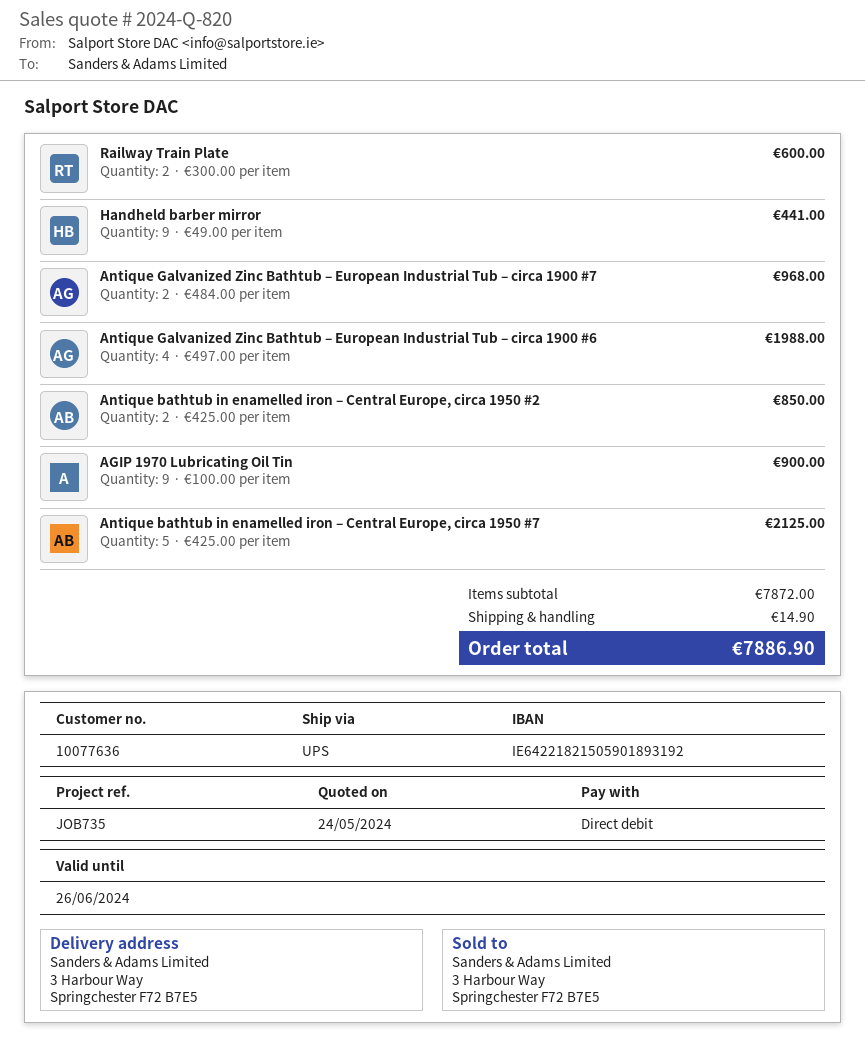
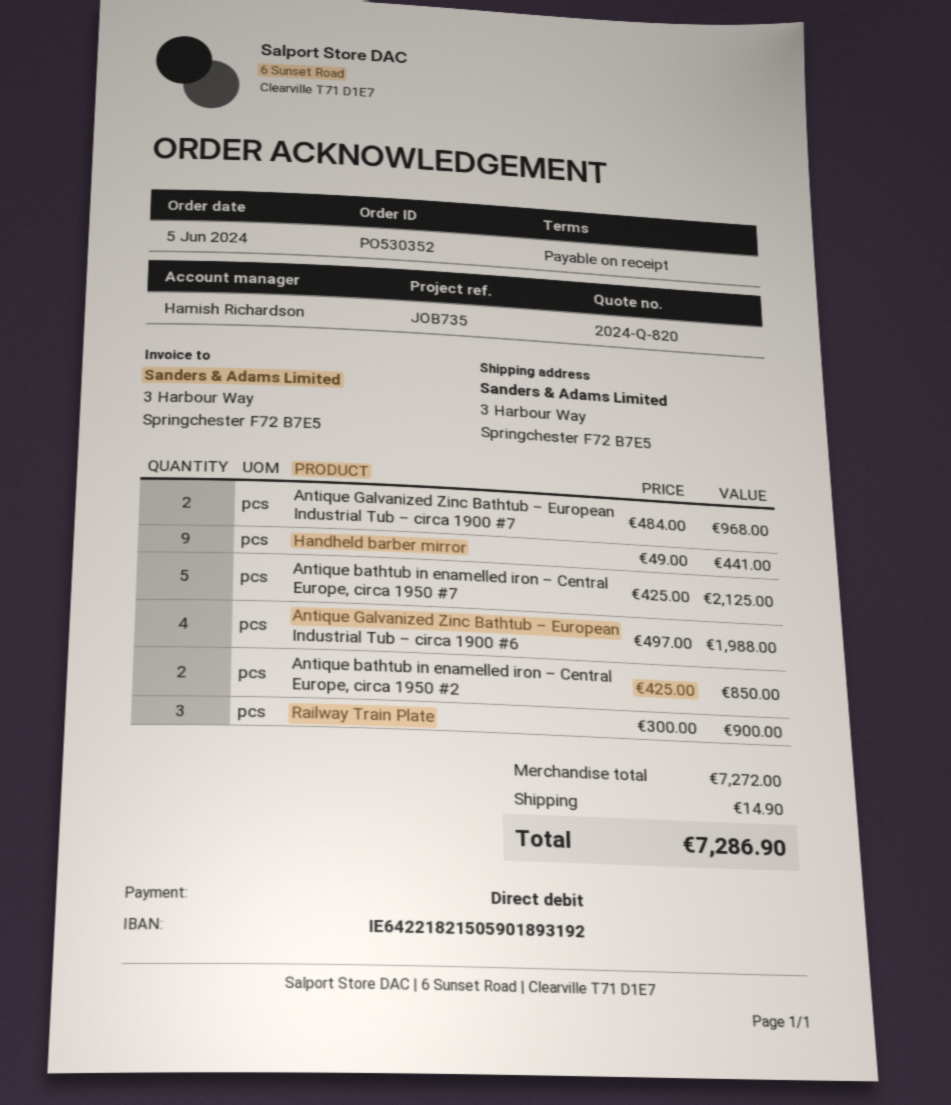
Railway Train Plate: 2 x 300.00 = 600.00 -> 3 x 300.00 = 900.00
AGIP 1970 Lubricating Oil Tin: 9 x 100.00 = 900.00 -> none
subtotal: 7872.00 -> 7272.00
total: 7886.90 -> 7286.90

